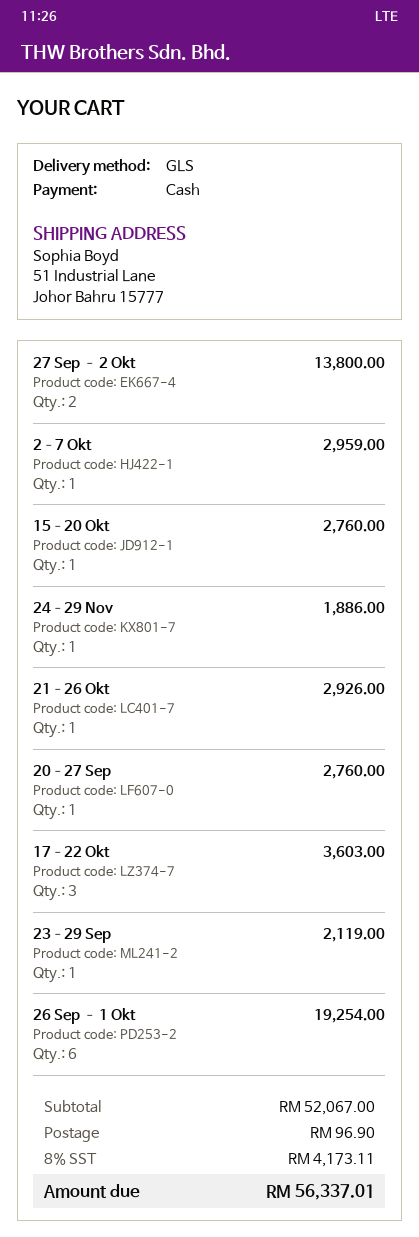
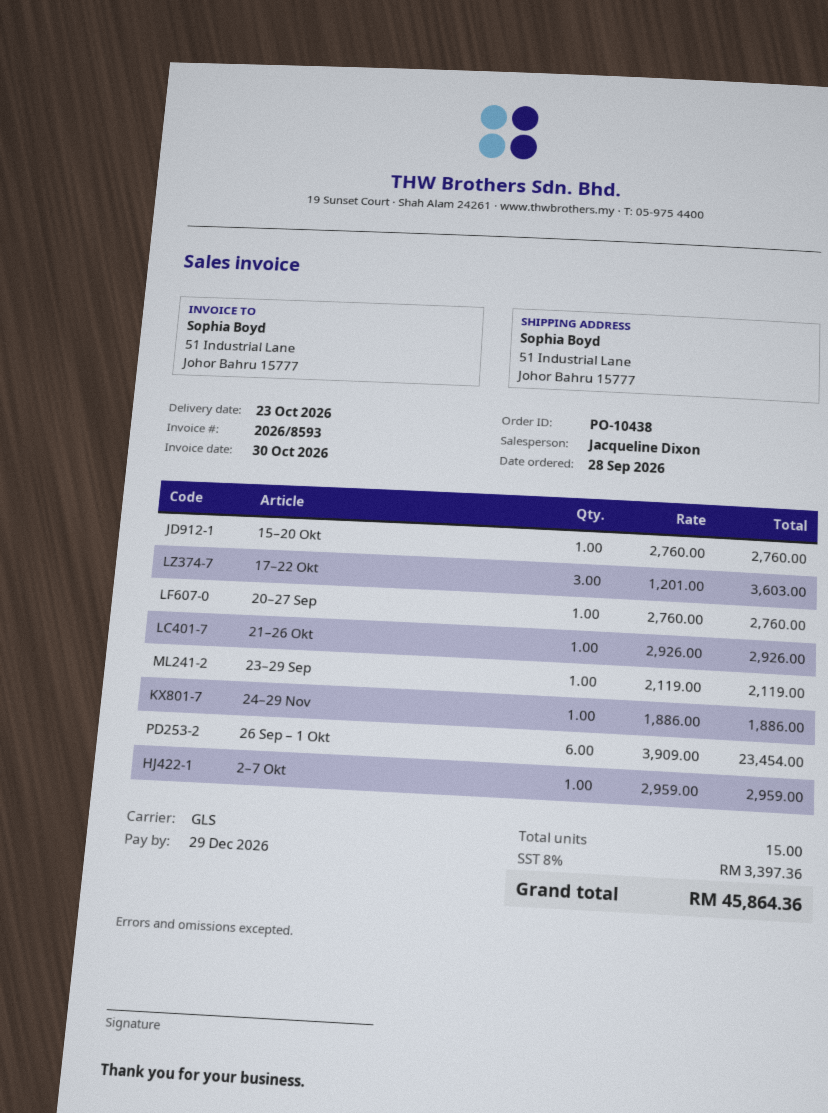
27 Sep – 2 Okt: 2 for 13800.00 -> none
26 Sep – 1 Okt: 6 for 19254.00 -> 6 for 23454.00
shipping: 96.90 -> none
tax: 8% = 4173.11 -> 8% = 3397.36
total: 56337.01 -> 45864.36

